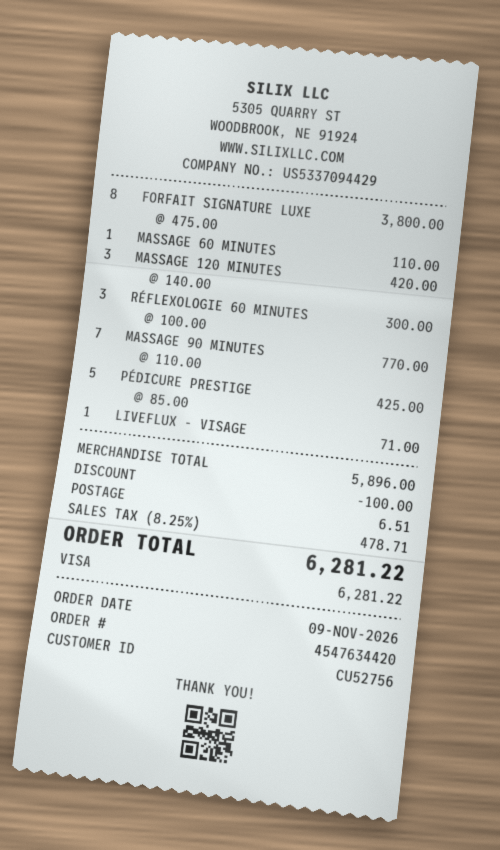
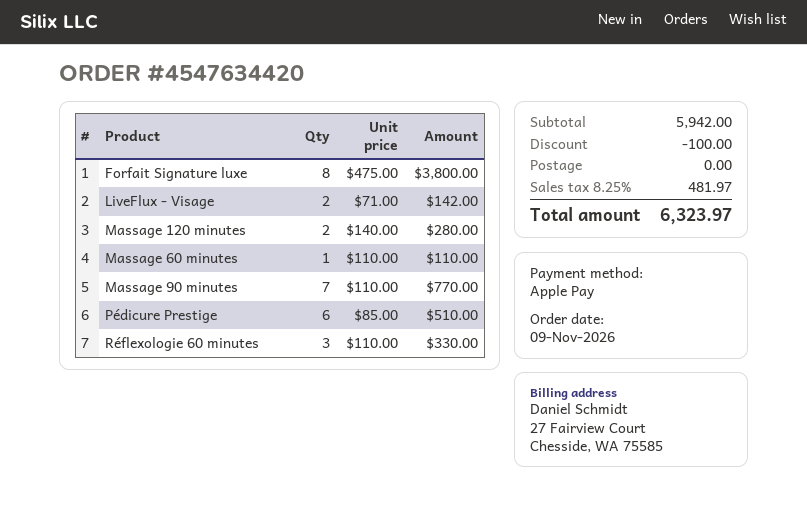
payment method: Visa -> Apple Pay
MASSAGE 120 MINUTES: 3 x 140.00 = 420.00 -> 2 x 140.00 = 280.00
RÉFLEXOLOGIE 60 MINUTES: 3 x 100.00 = 300.00 -> 3 x 110.00 = 330.00
PÉDICURE PRESTIGE: 5 x 85.00 = 425.00 -> 6 x 85.00 = 510.00
LIVEFLUX - VISAGE: 1 x 71.00 = 71.00 -> 2 x 71.00 = 142.00
subtotal: 5896.00 -> 5942.00
shipping: 6.51 -> 0.00
tax: 8.25% = 478.71 -> 8.25% = 481.97
total: 6281.22 -> 6323.97

